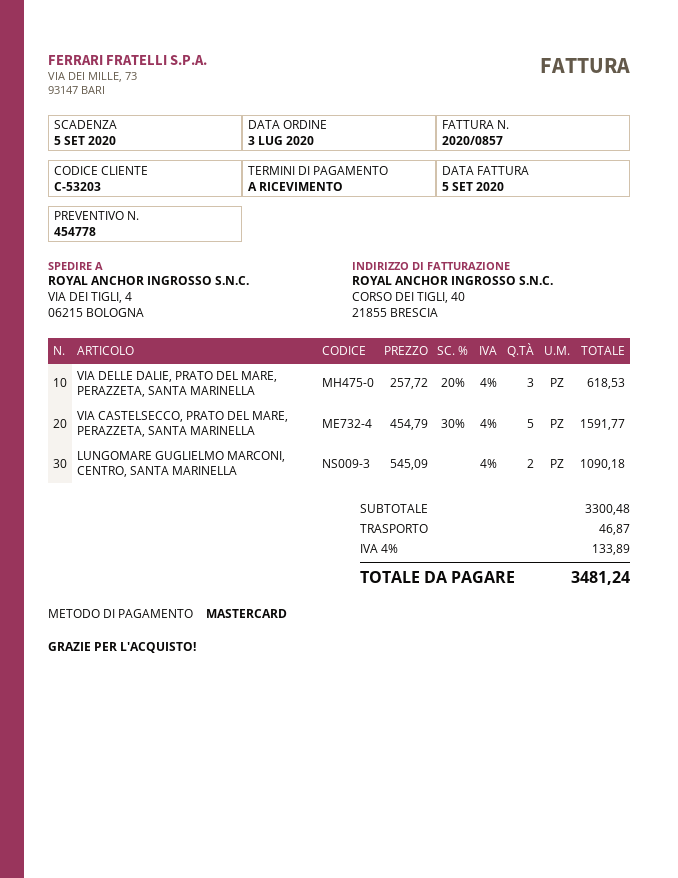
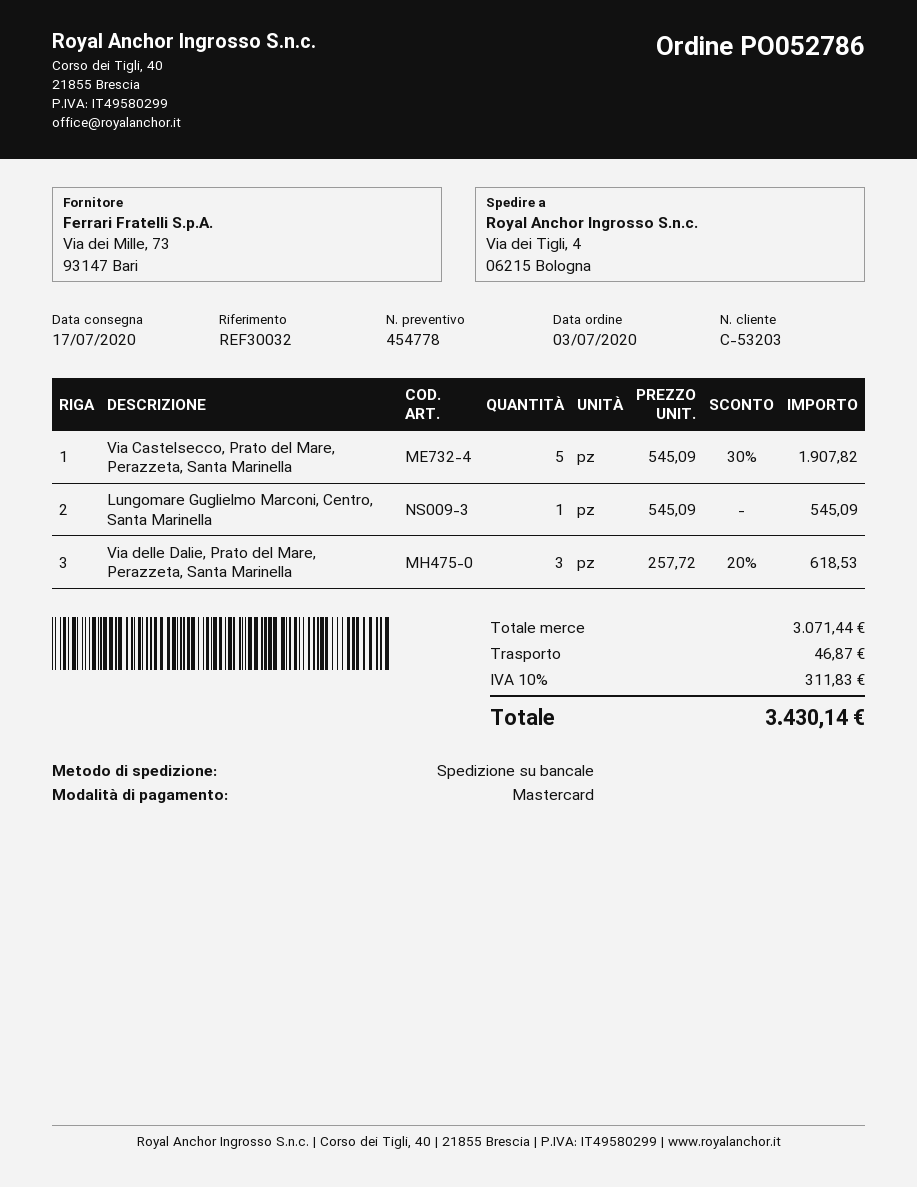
VIA CASTELSECCO, PRATO DEL MARE, PERAZZETA, SANTA MARINELLA: 5 x 454.79 - 30% = 1591.77 -> 5 x 545.09 - 30% = 1907.82
LUNGOMARE GUGLIELMO MARCONI, CENTRO, SANTA MARINELLA: 2 x 545.09 = 1090.18 -> 1 x 545.09 = 545.09
subtotal: 3300.48 -> 3071.44
tax: 4% = 133.89 -> 10% = 311.83
total: 3481.24 -> 3430.14

